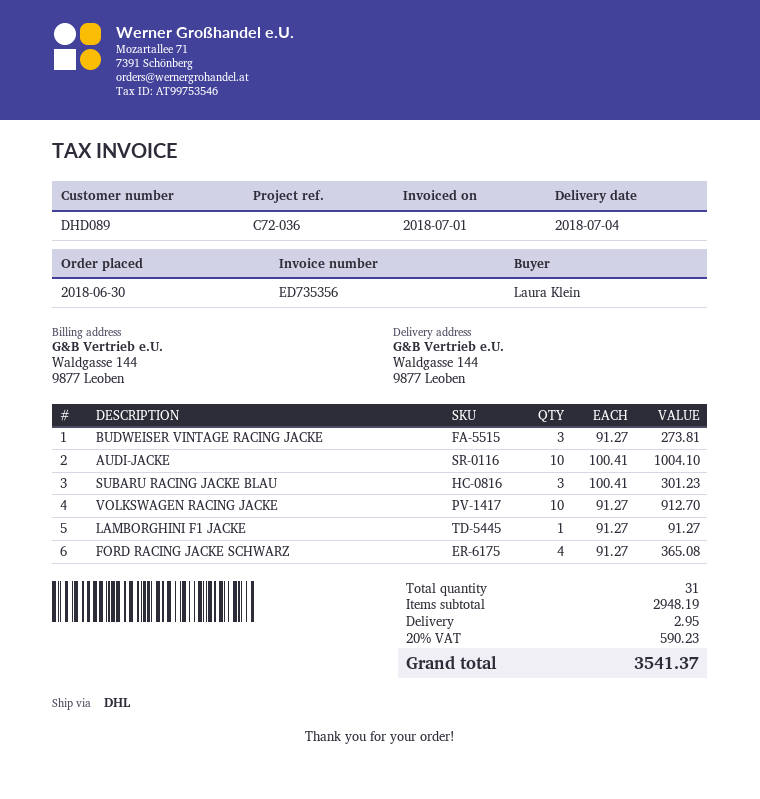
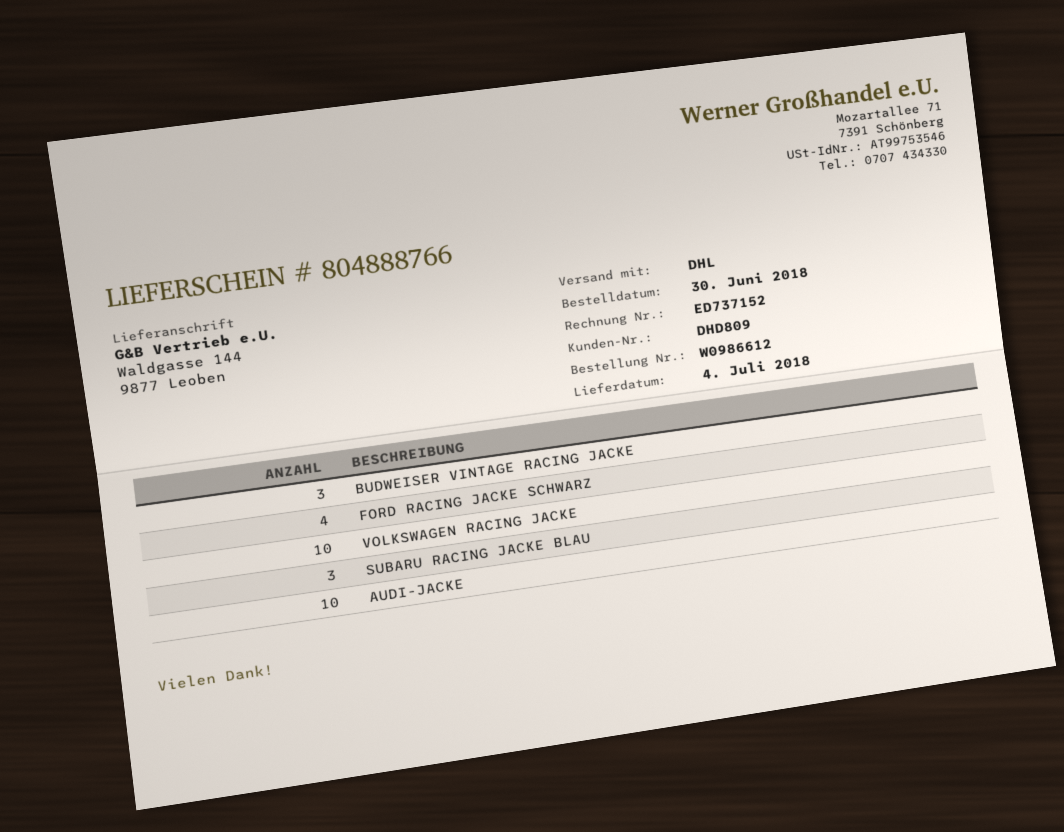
invoice number: ED735356 -> ED737152
customer number: DHD089 -> DHD809
LAMBORGHINI F1 JACKE: 1 -> none

